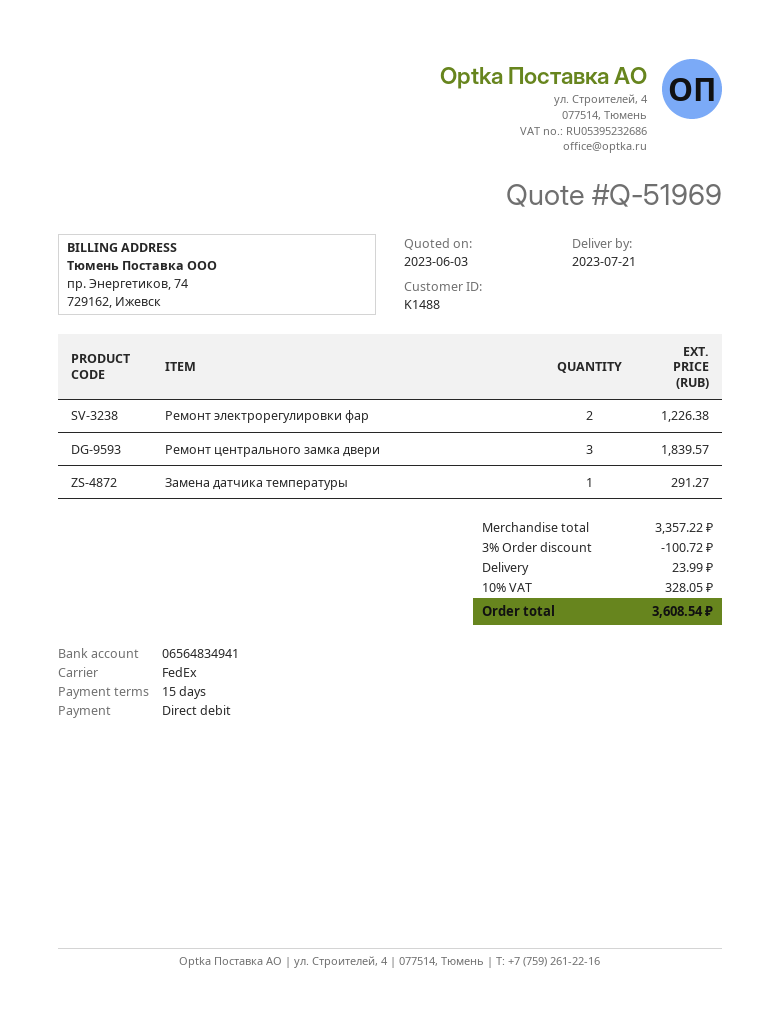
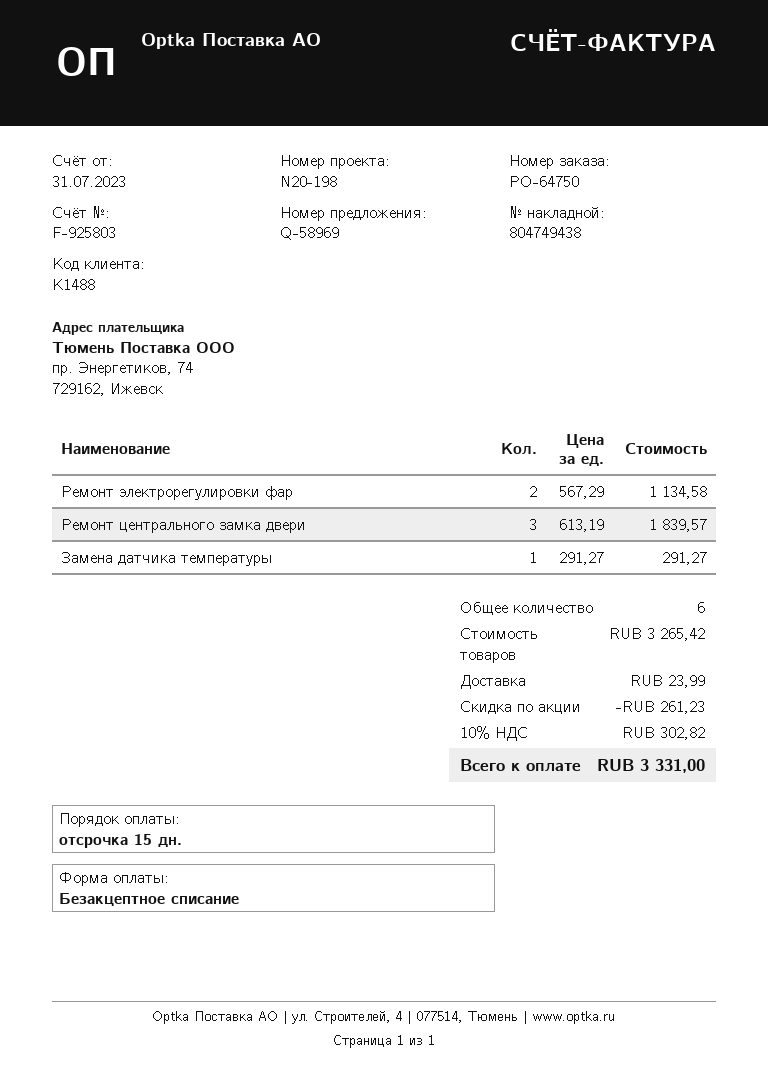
quote number: Q-51969 -> Q-58969
Ремонт электрорегулировки фар: 2 for 1226.38 -> 2 for 1134.58
subtotal: 3357.22 -> 3265.42
discount: 100.72 -> 261.23
tax: 10% = 328.05 -> 10% = 302.82
total: 3608.54 -> 3331.00

